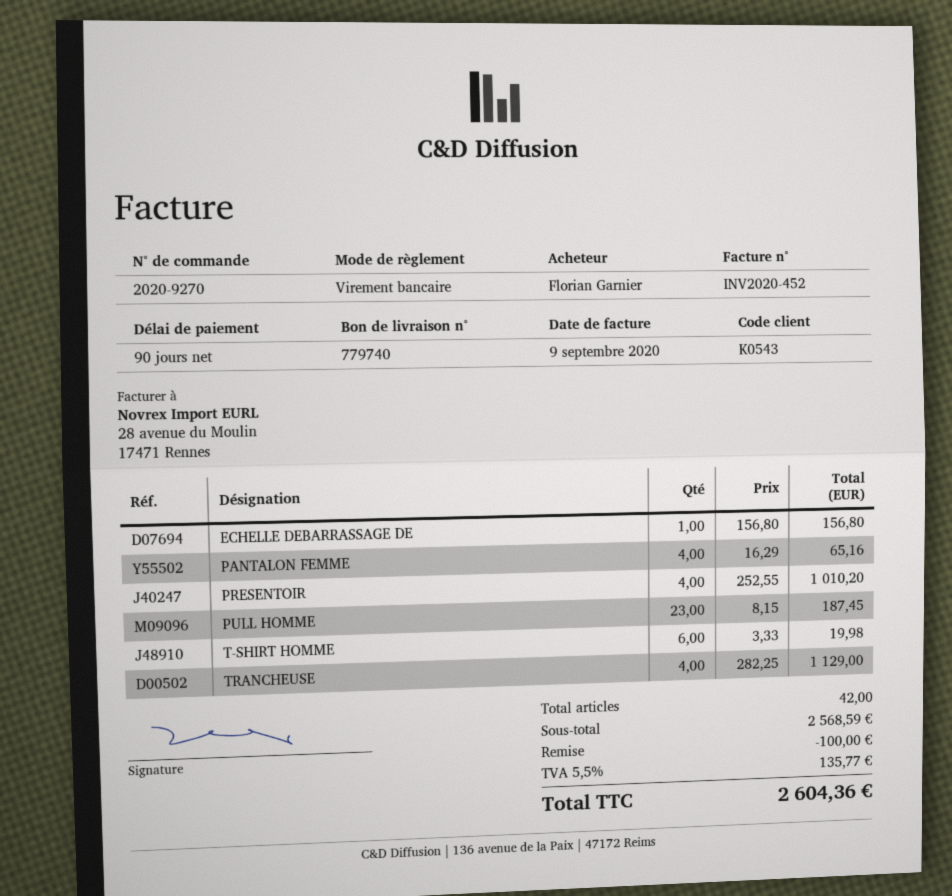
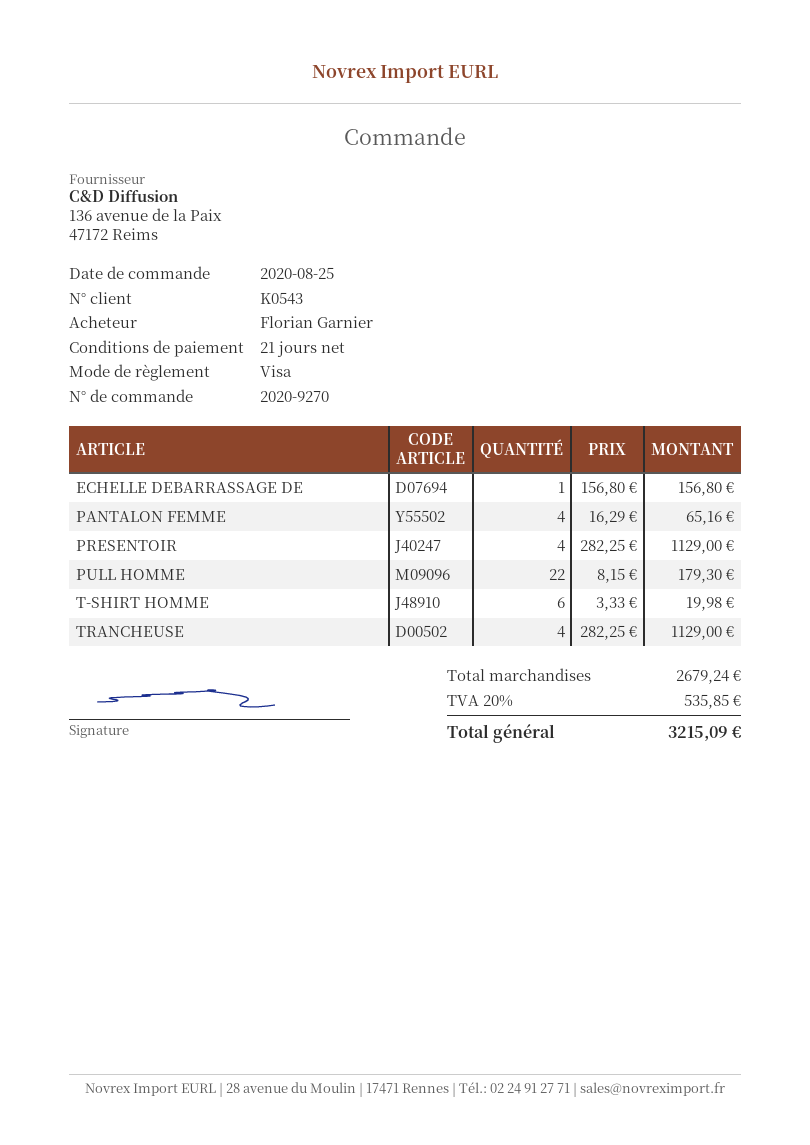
payment terms: 90 days -> 21 days
payment method: bank transfer -> Visa
PRESENTOIR: 4 x 252.55 = 1010.20 -> 4 x 282.25 = 1129.00
PULL HOMME: 23 x 8.15 = 187.45 -> 22 x 8.15 = 179.30
subtotal: 2568.59 -> 2679.24
discount: 100.00 -> none
tax: 5.5% = 135.77 -> 20% = 535.85
total: 2604.36 -> 3215.09

